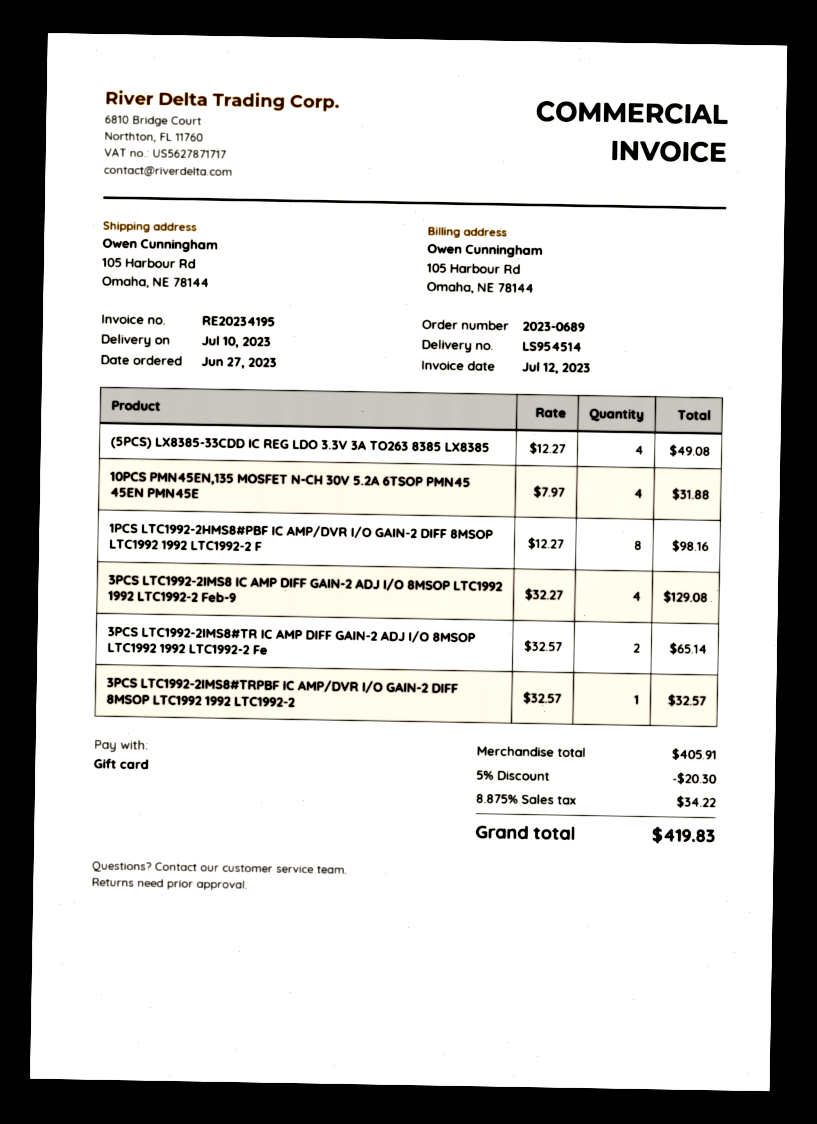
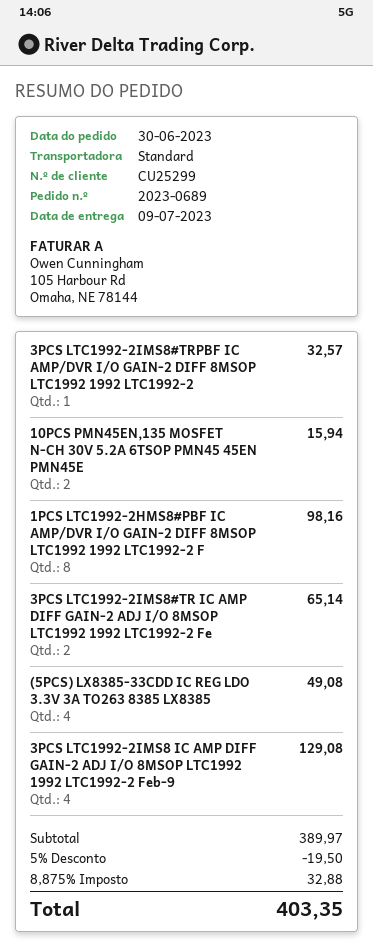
order date: 2023-06-27 -> 2023-06-30
delivery date: 2023-07-10 -> 2023-07-09
10PCS PMN45EN,135 MOSFET N-CH 30V 5.2A 6TSOP PMN45 45EN PMN45E: 4 for 31.88 -> 2 for 15.94
subtotal: 405.91 -> 389.97
discount: 5% = 20.30 -> 5% = 19.50
tax: 8.875% = 34.22 -> 8.875% = 32.88
total: 419.83 -> 403.35

